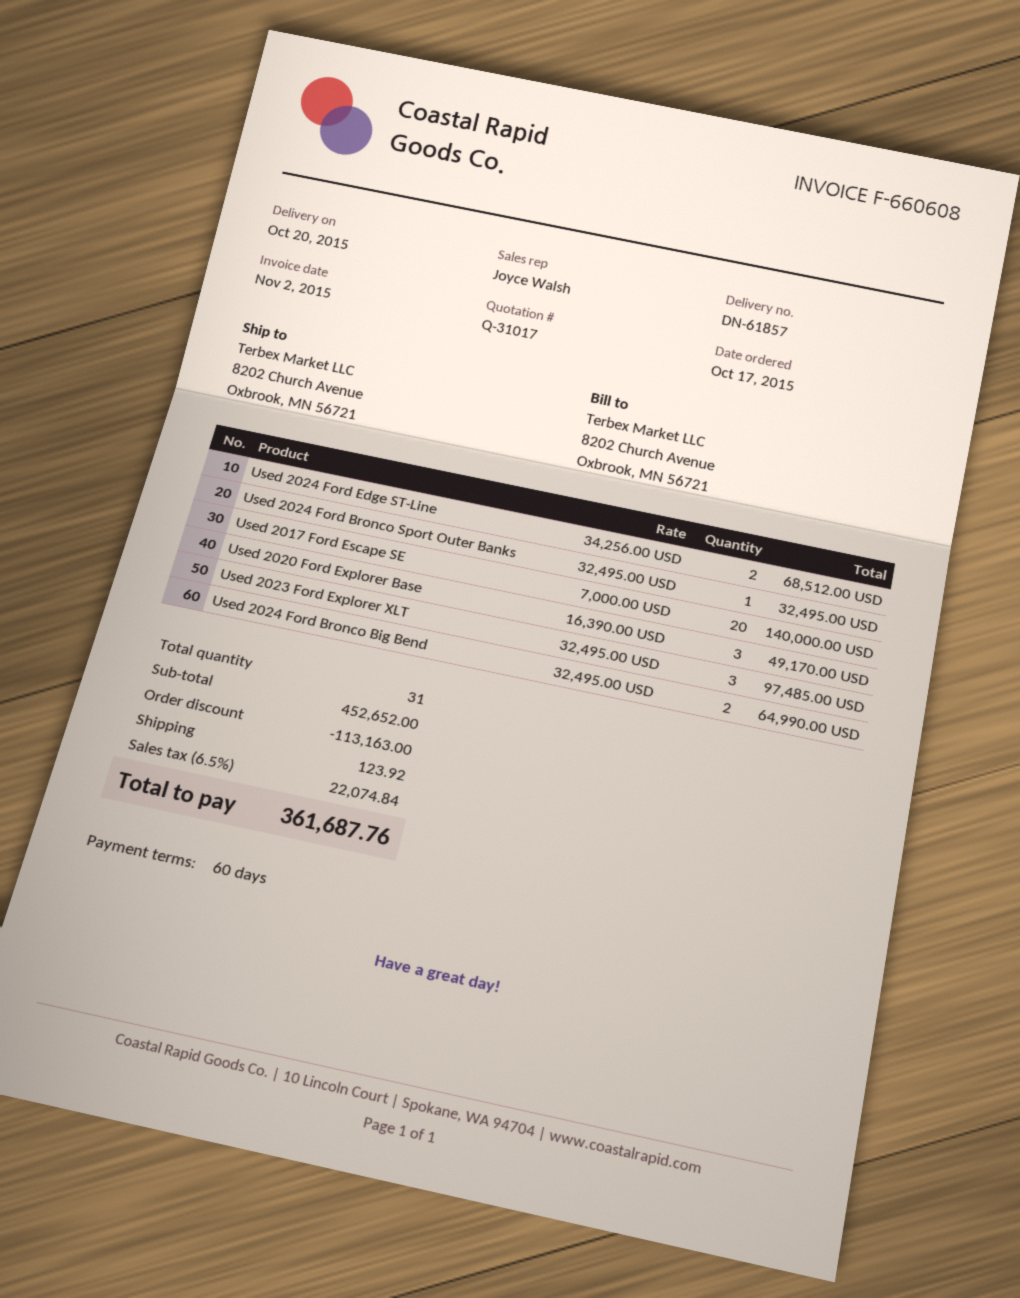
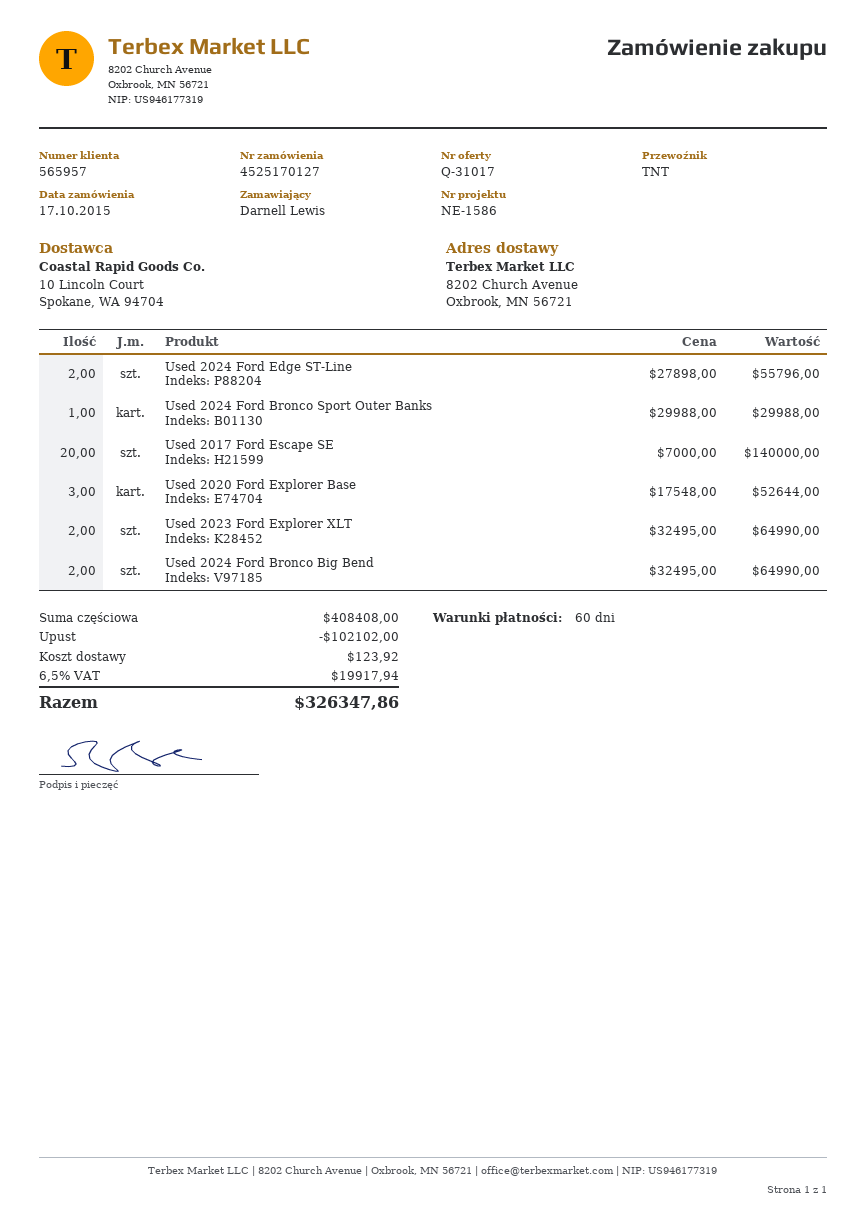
Used 2024 Ford Edge ST-Line: 2 x 34256.00 = 68512.00 -> 2 x 27898.00 = 55796.00
Used 2024 Ford Bronco Sport Outer Banks: 1 x 32495.00 = 32495.00 -> 1 x 29988.00 = 29988.00
Used 2020 Ford Explorer Base: 3 x 16390.00 = 49170.00 -> 3 x 17548.00 = 52644.00
Used 2023 Ford Explorer XLT: 3 x 32495.00 = 97485.00 -> 2 x 32495.00 = 64990.00
subtotal: 452652.00 -> 408408.00
discount: 113163.00 -> 102102.00
tax: 6.5% = 22074.84 -> 6.5% = 19917.94
total: 361687.76 -> 326347.86

